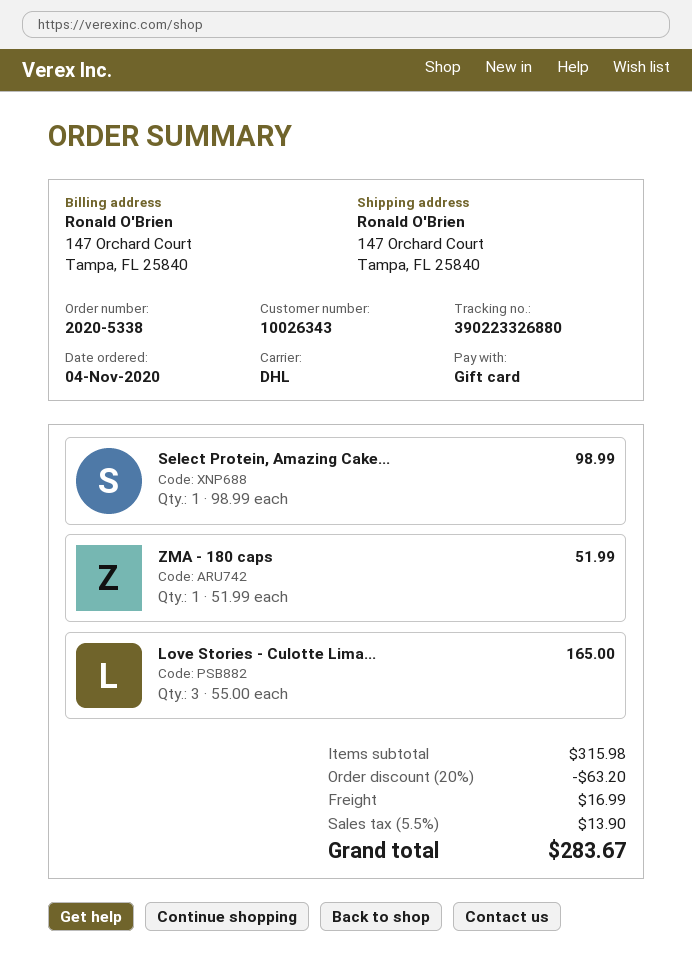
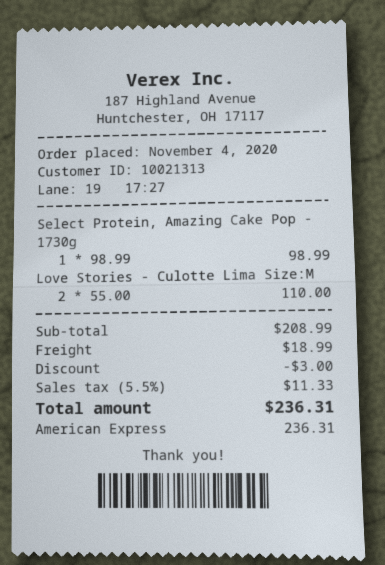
customer number: 10026343 -> 10021313
payment method: gift card -> American Express
ZMA - 180 caps: 1 x 51.99 = 51.99 -> none
Love Stories - Culotte Lima...: 3 x 55.00 = 165.00 -> 2 x 55.00 = 110.00
subtotal: 315.98 -> 208.99
discount: 63.20 -> 3.00
shipping: 16.99 -> 18.99
tax: 5.5% = 13.90 -> 5.5% = 11.33
total: 283.67 -> 236.31

